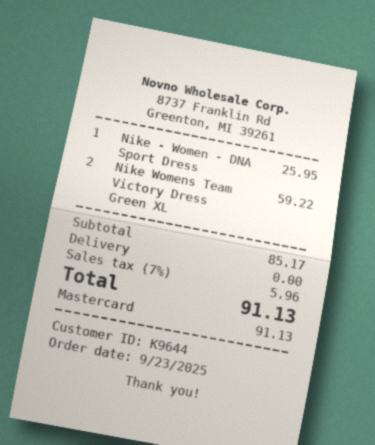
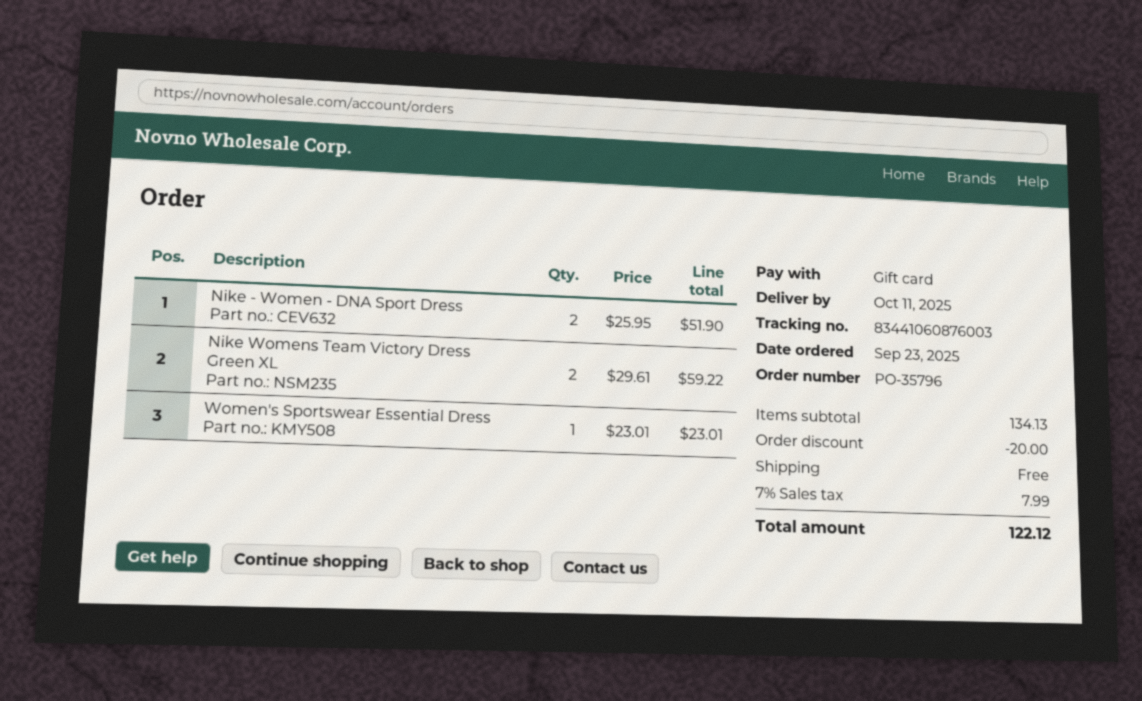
payment method: Mastercard -> gift card
Nike - Women - DNA Sport Dress: 1 for 25.95 -> 2 for 51.90
Women's Sportswear Essential Dress: none -> 1 for 23.01
subtotal: 85.17 -> 134.13
discount: none -> 20.00
tax: 7% = 5.96 -> 7% = 7.99
total: 91.13 -> 122.12

